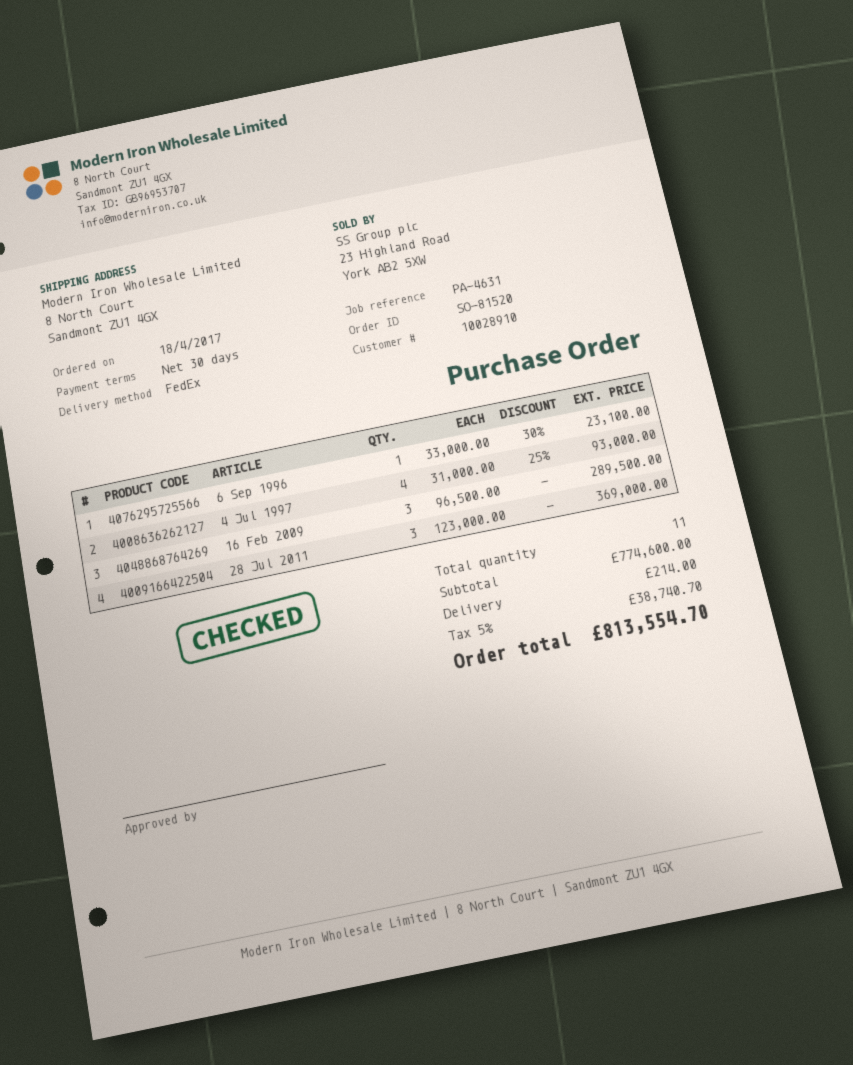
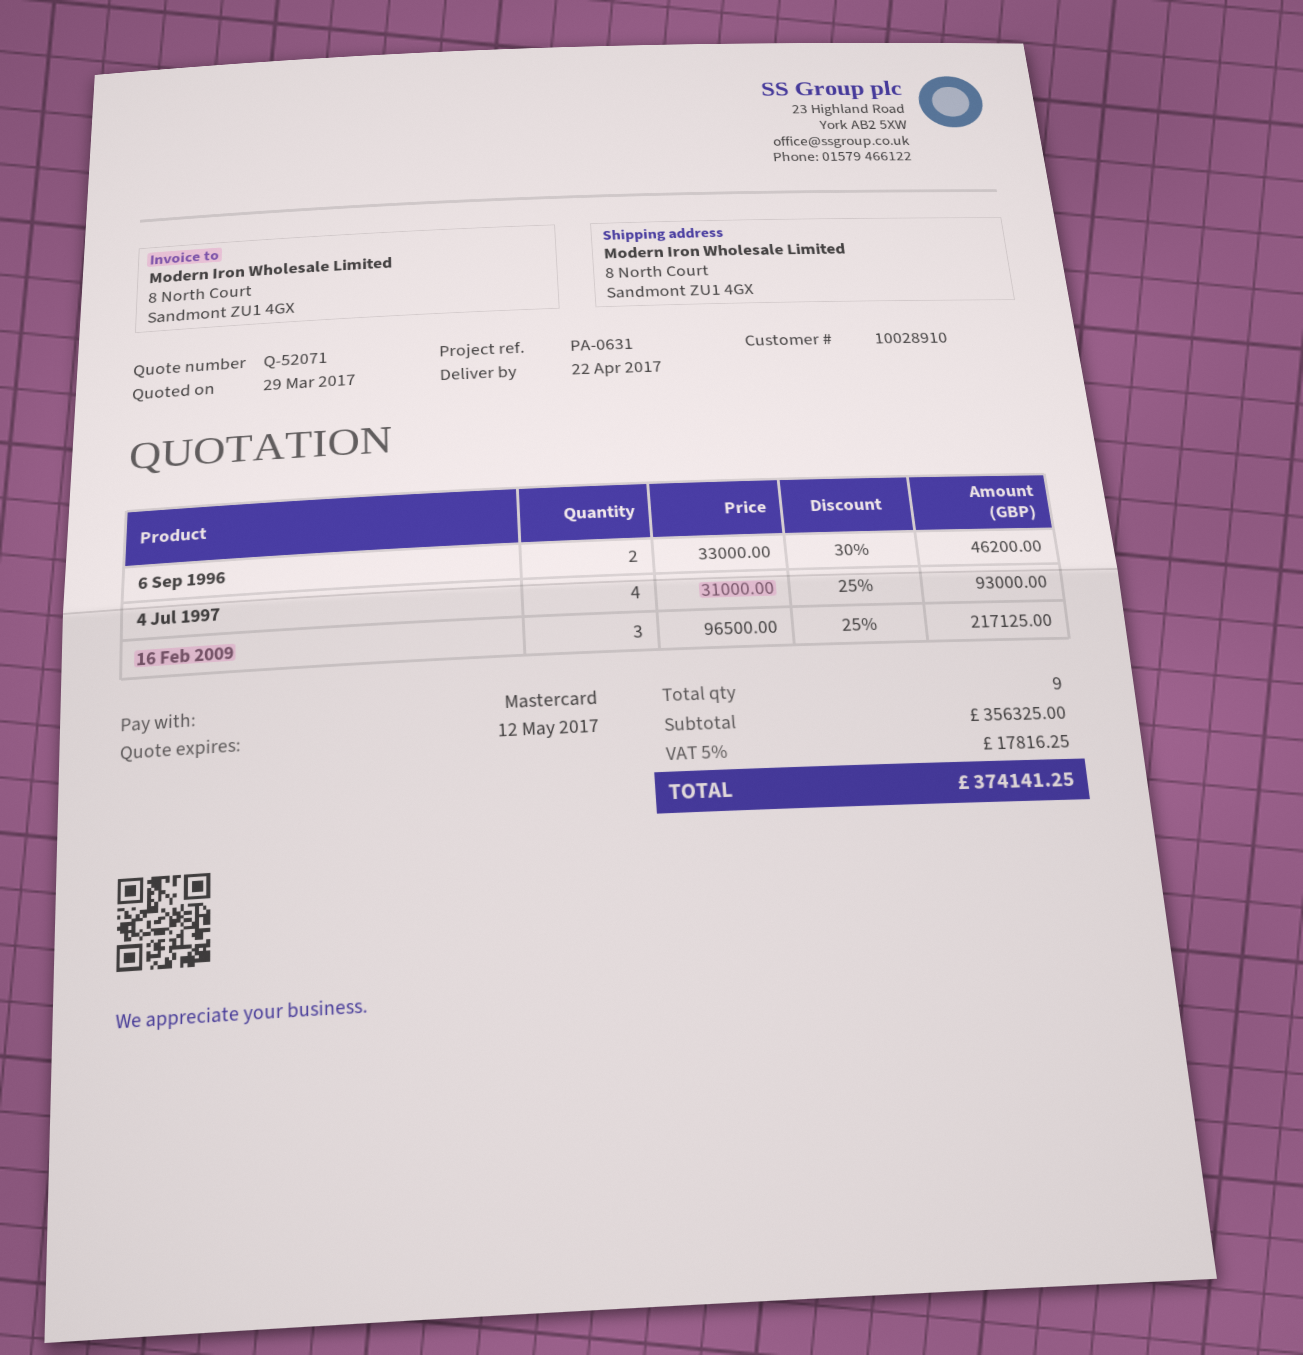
reference: PA-4631 -> PA-0631
6 Sep 1996: 1 x 33000.00 - 30% = 23100.00 -> 2 x 33000.00 - 30% = 46200.00
16 Feb 2009: 3 x 96500.00 = 289500.00 -> 3 x 96500.00 - 25% = 217125.00
28 Jul 2011: 3 x 123000.00 = 369000.00 -> none
total quantity: 11 -> 9
subtotal: 774600.00 -> 356325.00
shipping: 214.00 -> none
tax: 5% = 38740.70 -> 5% = 17816.25
total: 813554.70 -> 374141.25

